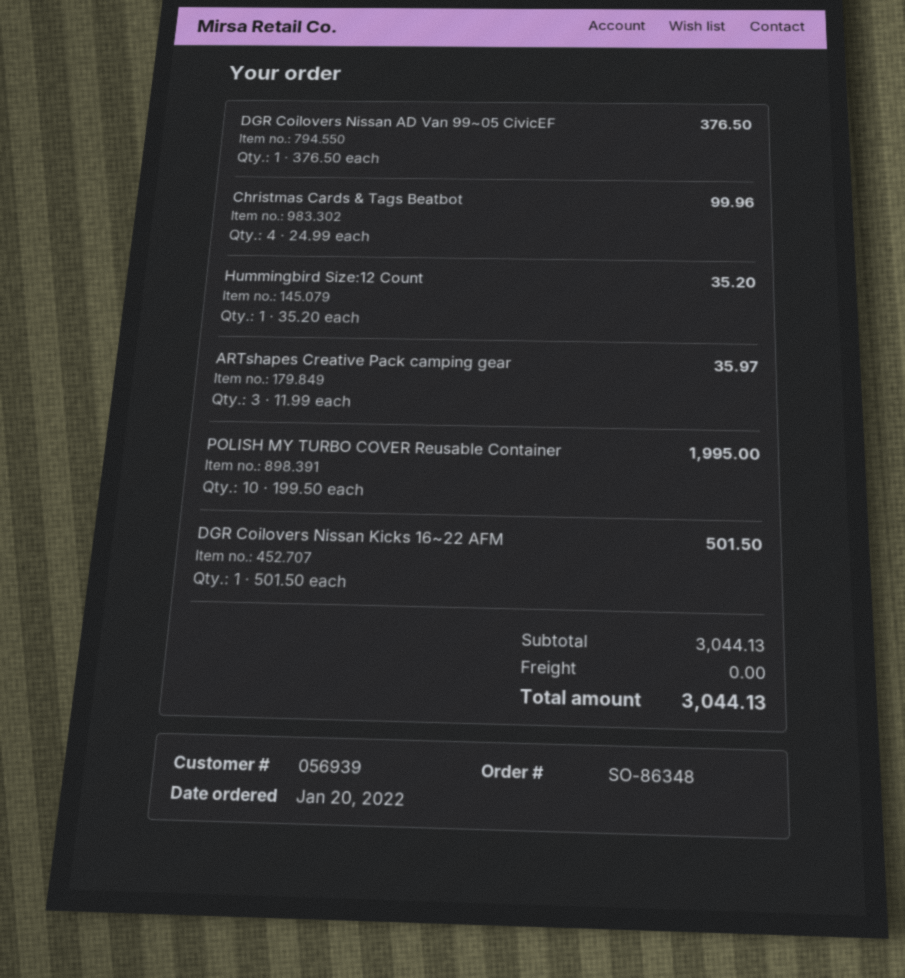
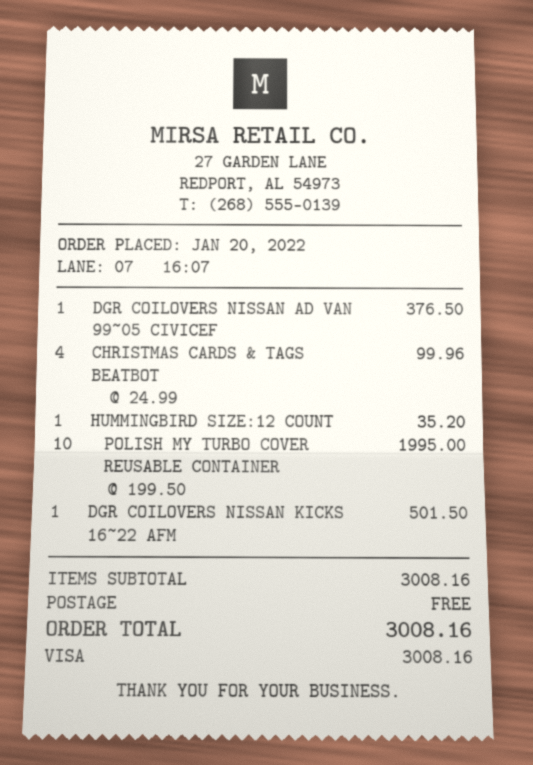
ARTshapes Creative Pack camping gear: 3 x 11.99 = 35.97 -> none
subtotal: 3044.13 -> 3008.16
total: 3044.13 -> 3008.16

